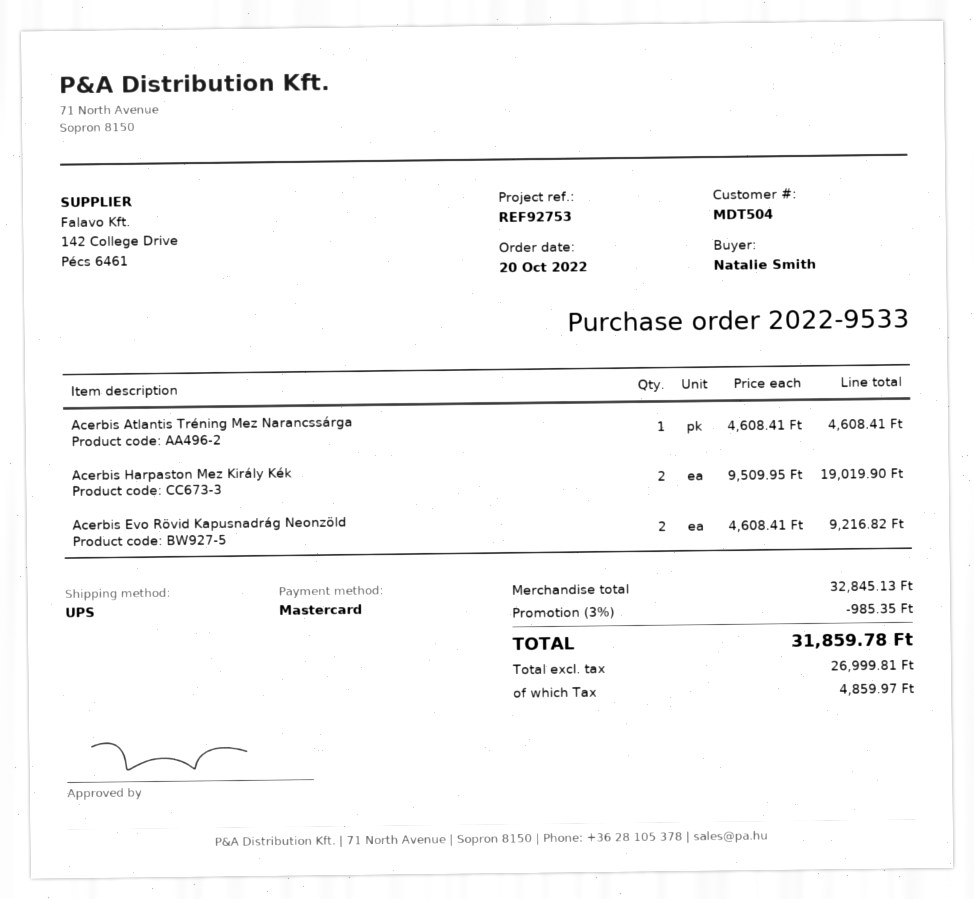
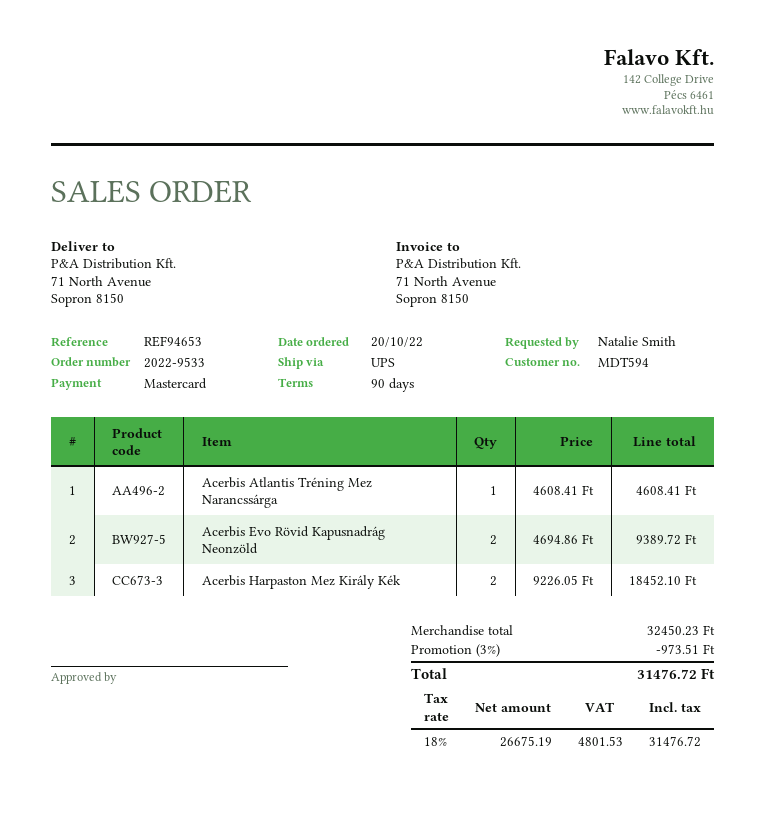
customer number: MDT504 -> MDT594
reference: REF92753 -> REF94653
Acerbis Harpaston Mez Király Kék: 2 x 9509.95 = 19019.90 -> 2 x 9226.05 = 18452.10
Acerbis Evo Rövid Kapusnadrág Neonzöld: 2 x 4608.41 = 9216.82 -> 2 x 4694.86 = 9389.72
subtotal: 32845.13 -> 32450.23
discount: 3% = 985.35 -> 3% = 973.51
net: 26999.81 -> 26675.19
tax: 4859.97 -> 4801.53
total: 31859.78 -> 31476.72

